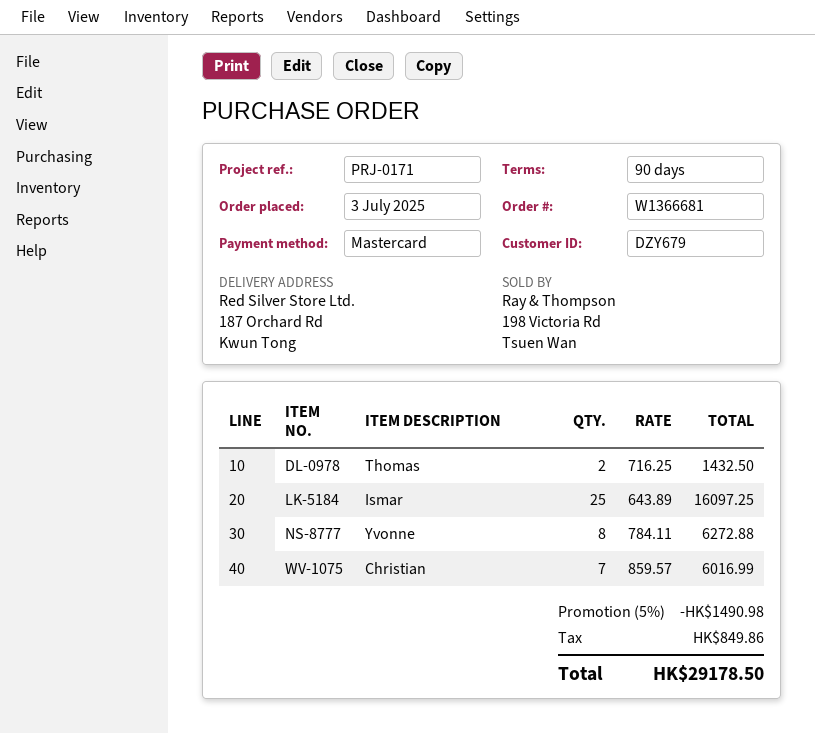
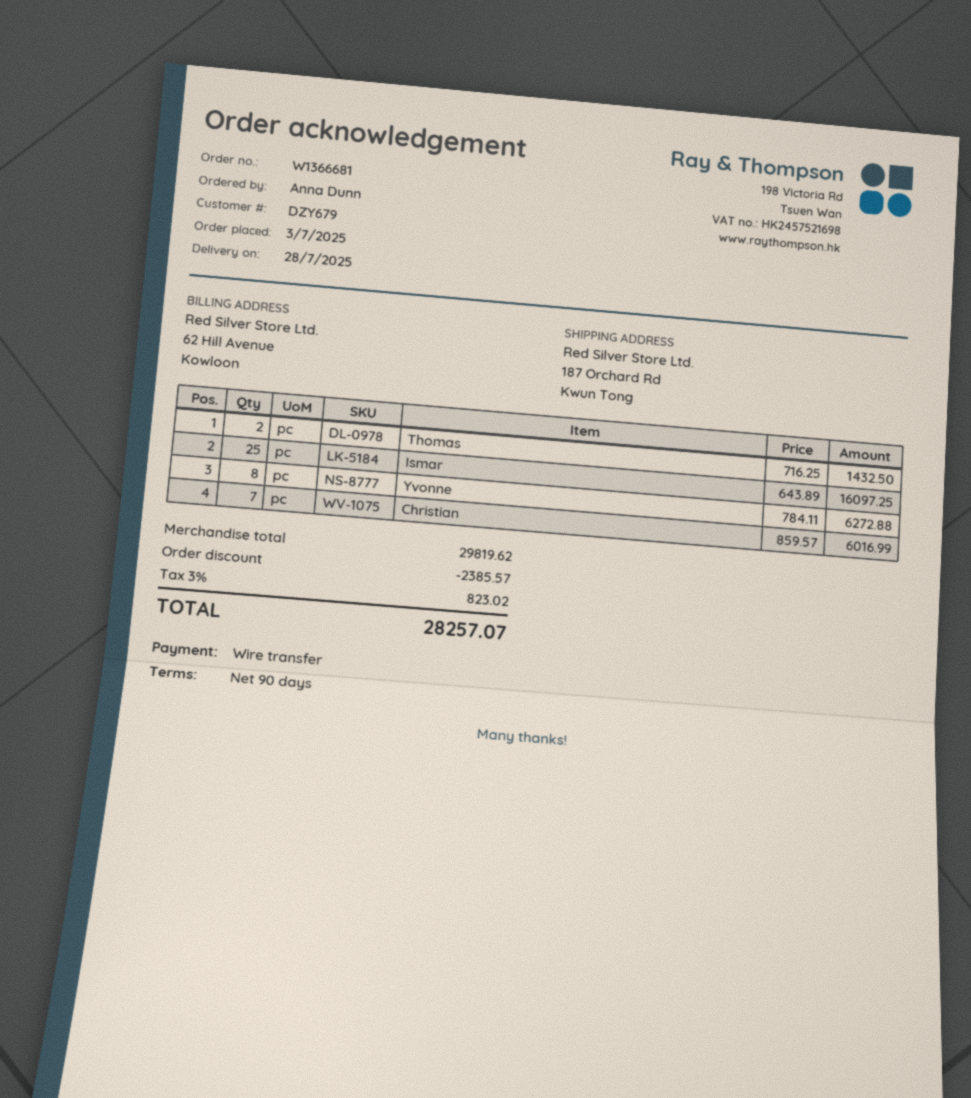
payment method: Mastercard -> bank transfer
discount: 1490.98 -> 2385.57
tax: 849.86 -> 823.02
total: 29178.50 -> 28257.07

